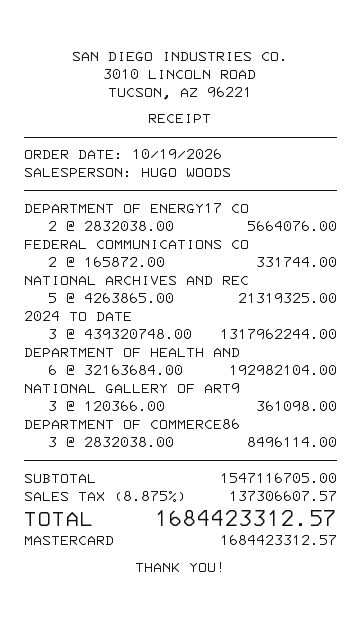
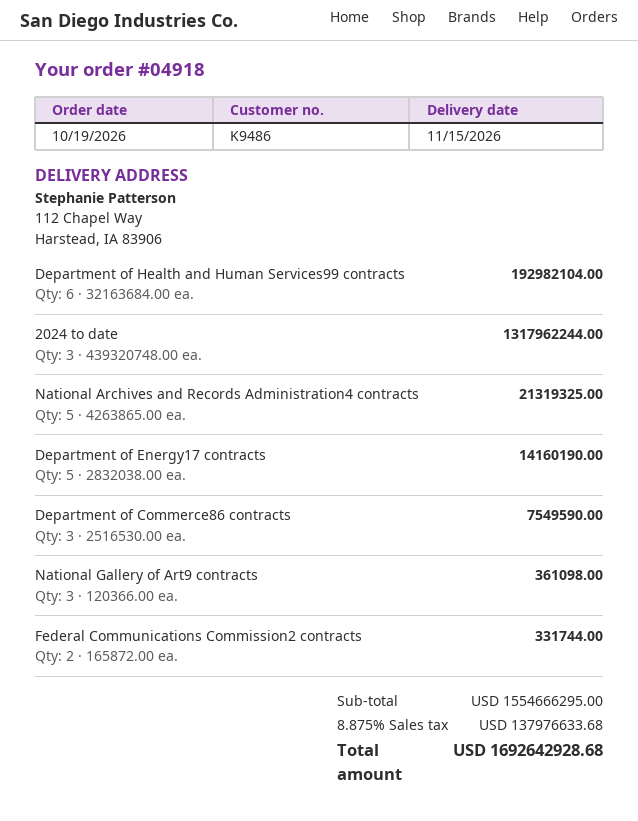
DEPARTMENT OF ENERGY17 CO: 2 x 2832038.00 = 5664076.00 -> 5 x 2832038.00 = 14160190.00
DEPARTMENT OF COMMERCE86: 3 x 2832038.00 = 8496114.00 -> 3 x 2516530.00 = 7549590.00
subtotal: 1547116705.00 -> 1554666295.00
tax: 8.875% = 137306607.57 -> 8.875% = 137976633.68
total: 1684423312.57 -> 1692642928.68

